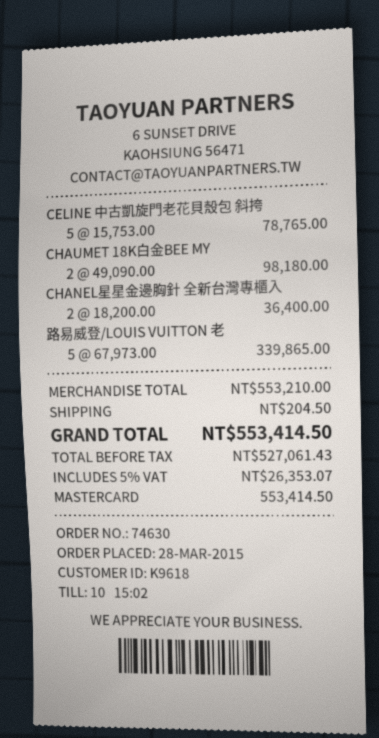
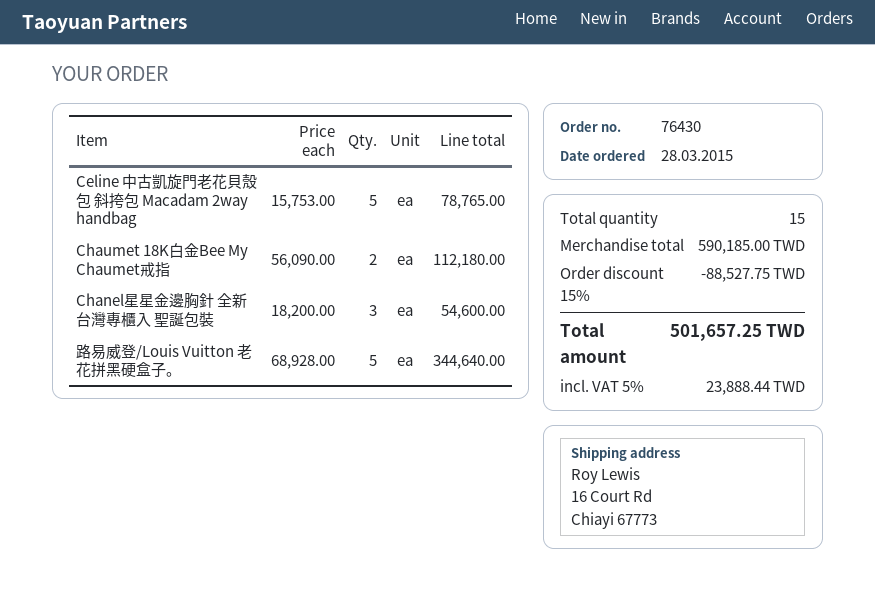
order number: 74630 -> 76430
CHAUMET 18K白金BEE MY: 2 x 49090.00 = 98180.00 -> 2 x 56090.00 = 112180.00
CHANEL星星金邊胸針 全新台灣專櫃入: 2 x 18200.00 = 36400.00 -> 3 x 18200.00 = 54600.00
路易威登/LOUIS VUITTON 老: 5 x 67973.00 = 339865.00 -> 5 x 68928.00 = 344640.00
subtotal: 553210.00 -> 590185.00
discount: none -> 15% = 88527.75
shipping: 204.50 -> none
tax: 5% = 26353.07 -> 5% = 23888.44
total: 553414.50 -> 501657.25

